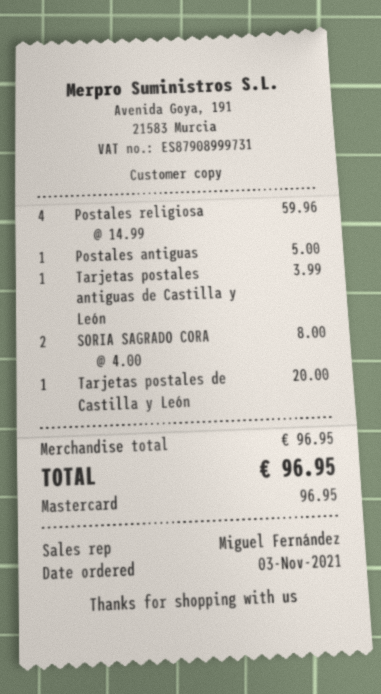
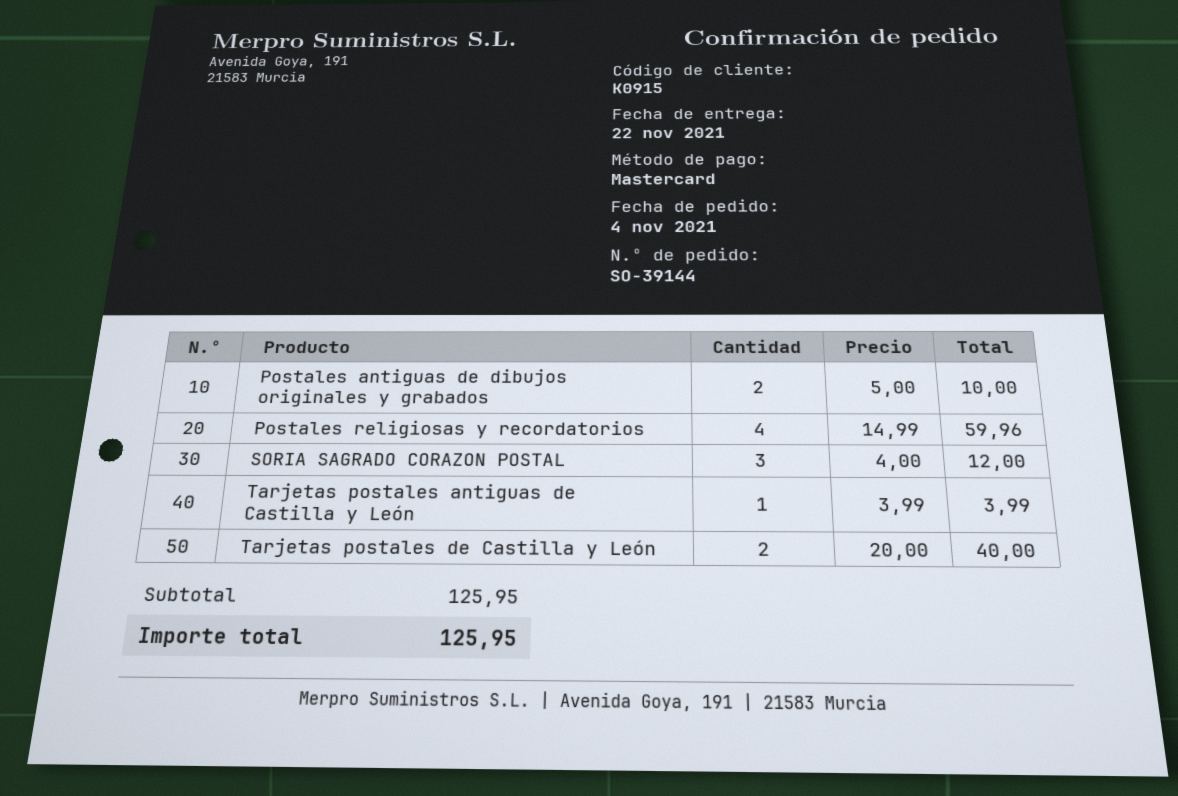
order date: 2021-11-03 -> 2021-11-04
Postales antiguas: 1 x 5.00 = 5.00 -> 2 x 5.00 = 10.00
SORIA SAGRADO CORA: 2 x 4.00 = 8.00 -> 3 x 4.00 = 12.00
Tarjetas postales de Castilla y León: 1 x 20.00 = 20.00 -> 2 x 20.00 = 40.00
subtotal: 96.95 -> 125.95
total: 96.95 -> 125.95

